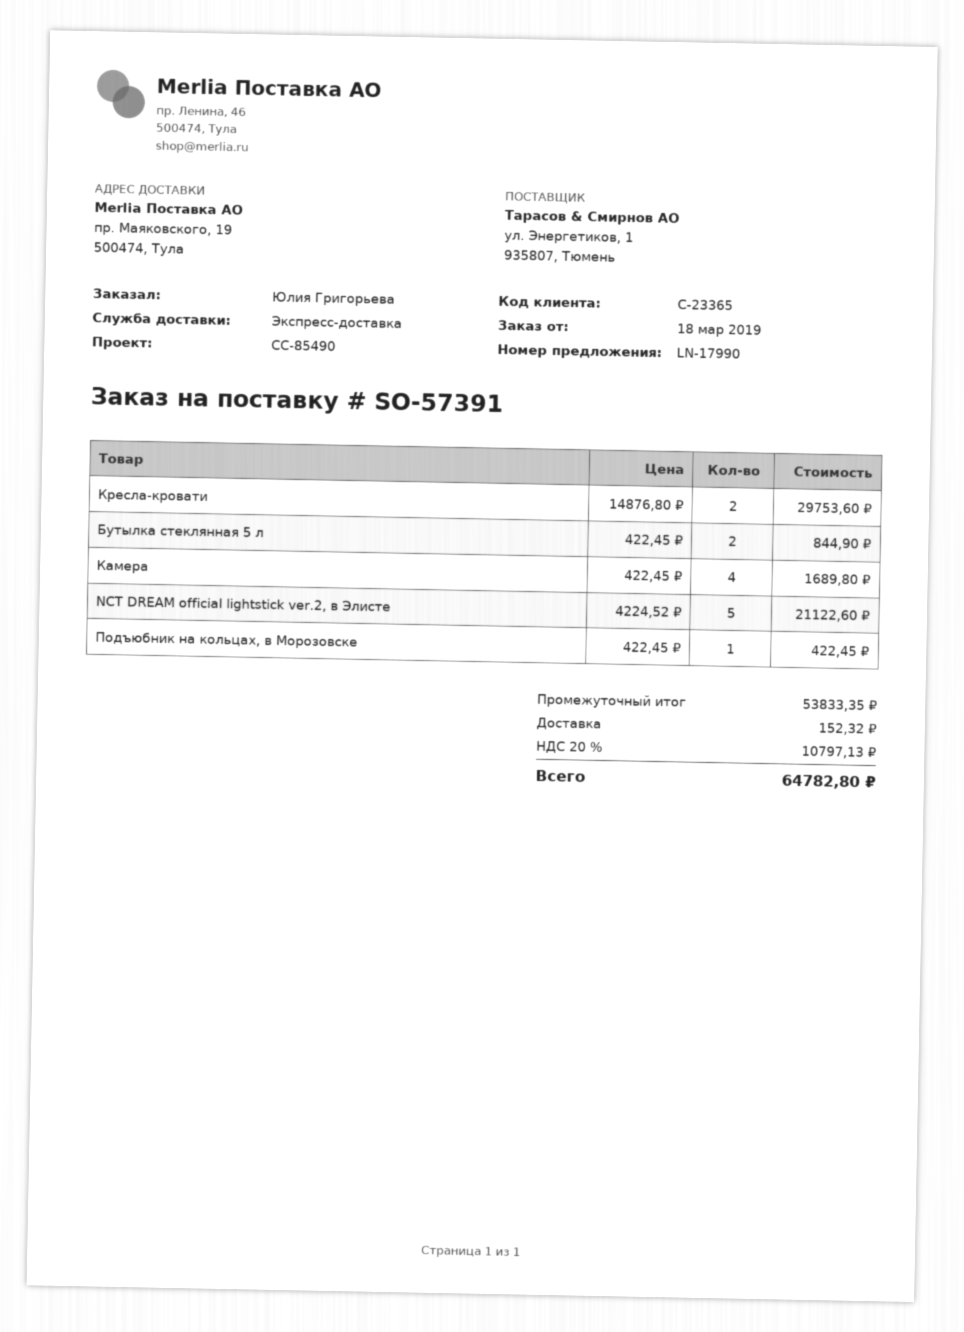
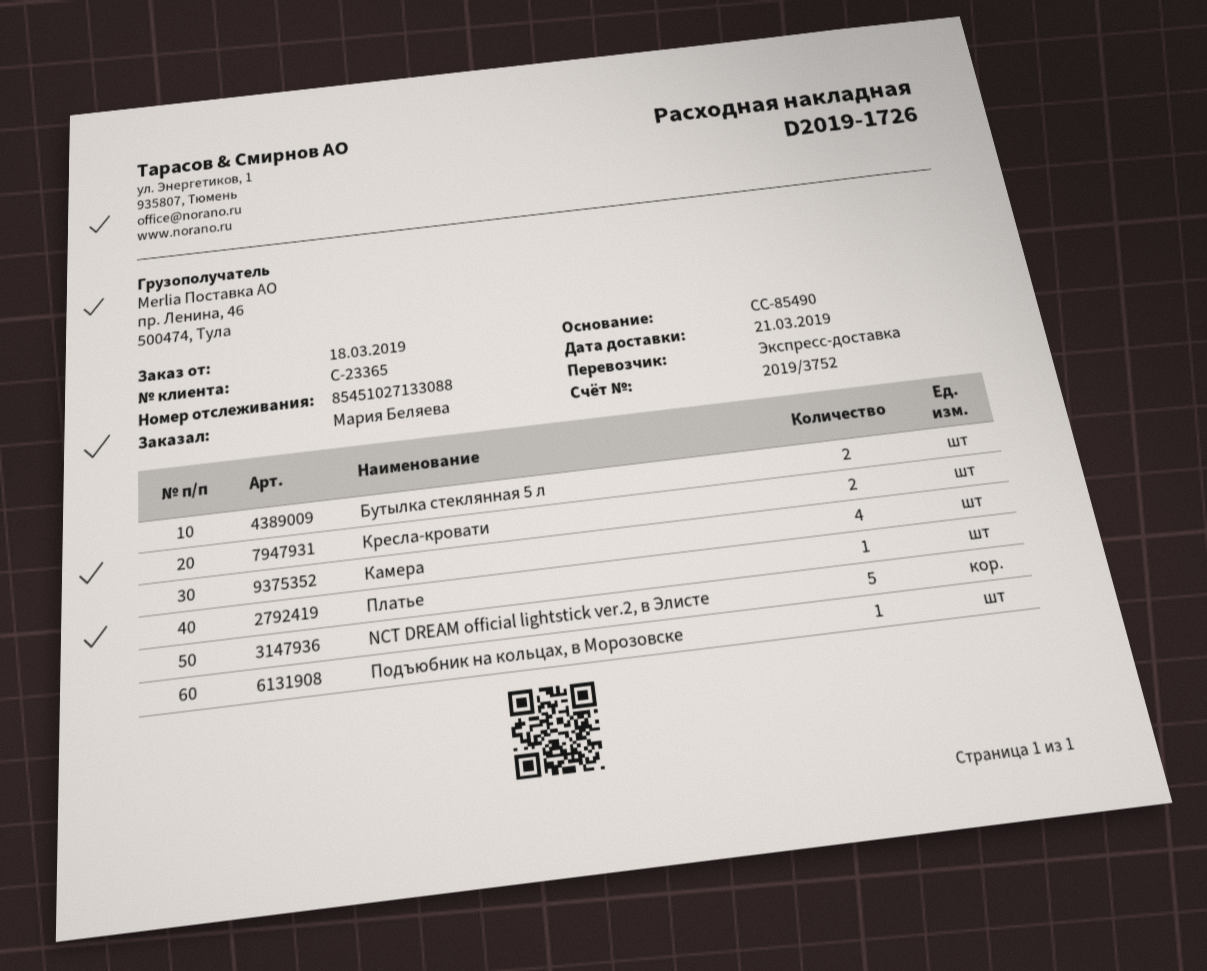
ordered by: Юлия Григорьева -> Мария Беляева
ship to: пр. Маяковского, 19, 500474, Тула -> пр. Ленина, 46, 500474, Тула
Платье: none -> 1

